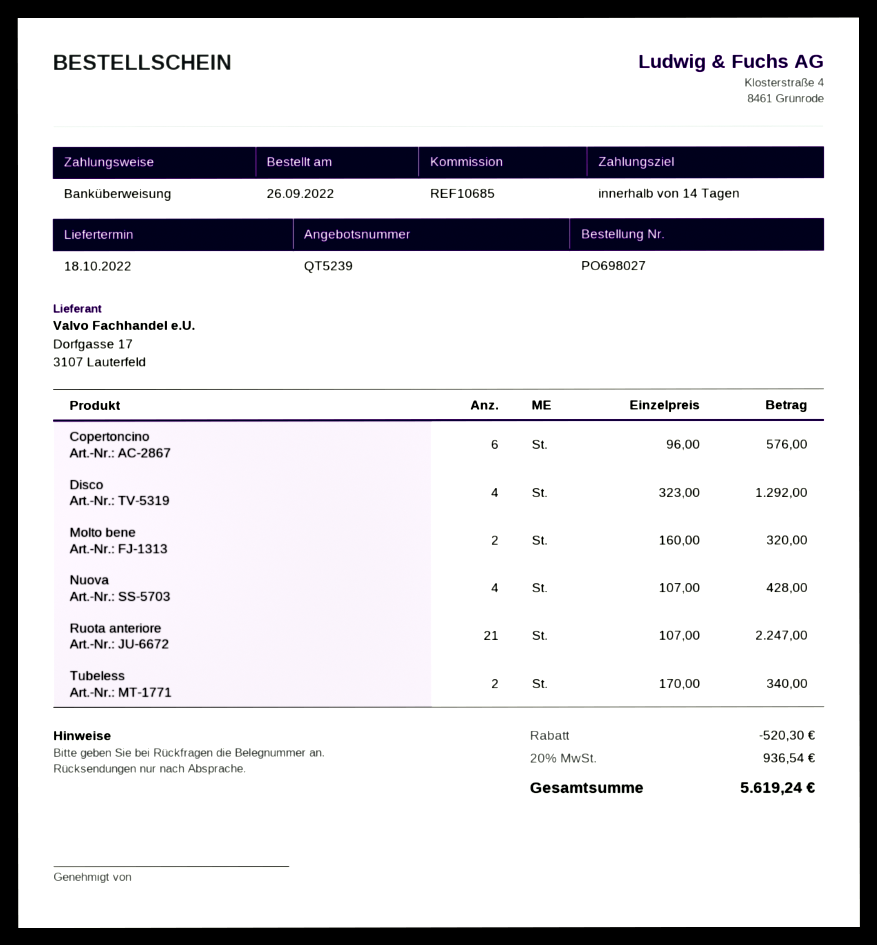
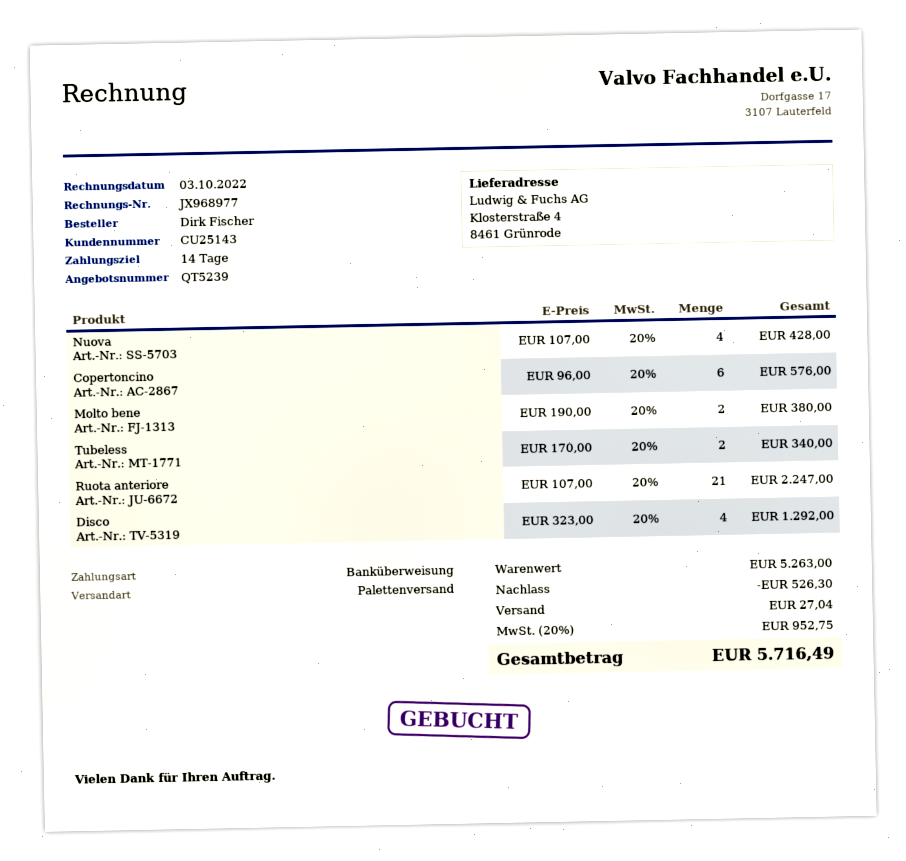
Molto bene: 2 x 160.00 = 320.00 -> 2 x 190.00 = 380.00
discount: 520.30 -> 526.30
shipping: none -> 27.04
tax: 20% = 936.54 -> 20% = 952.75
total: 5619.24 -> 5716.49

